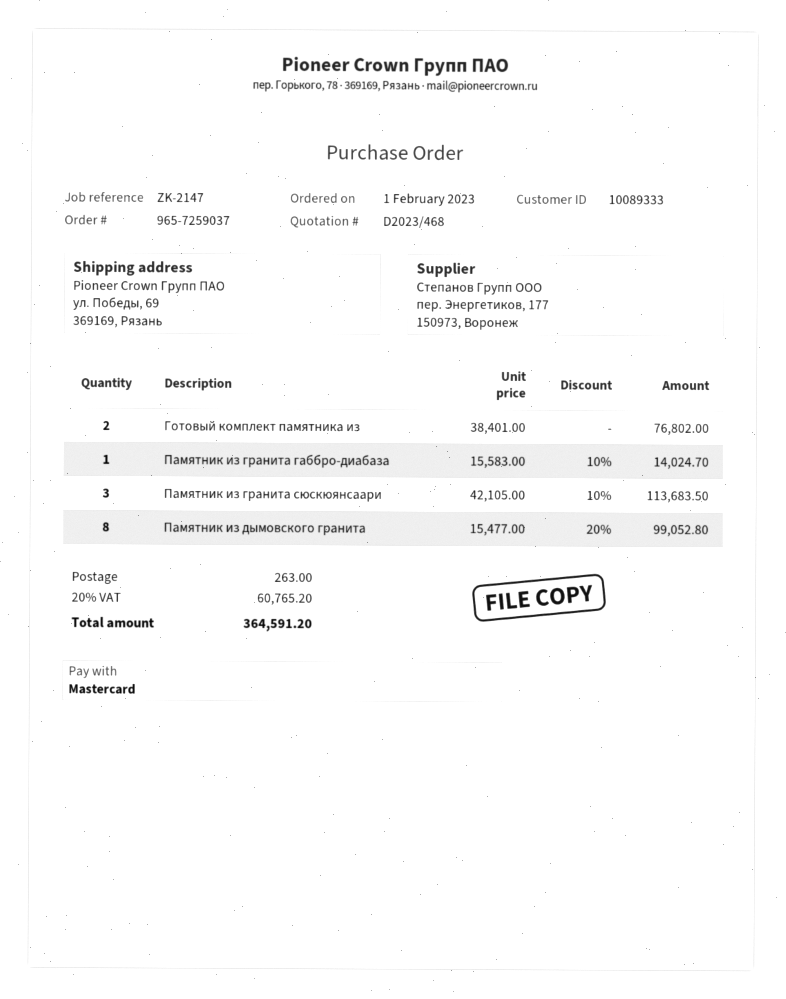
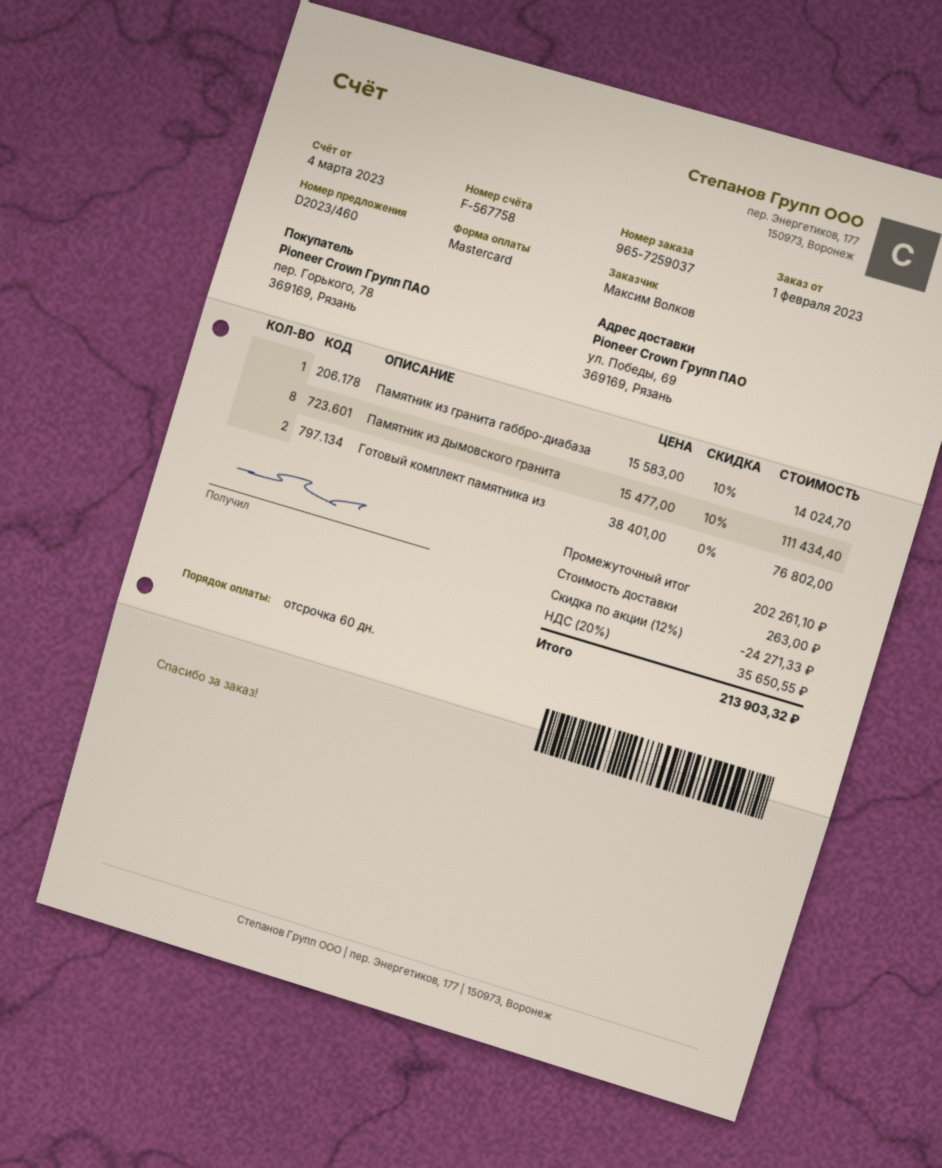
quote number: D2023/468 -> D2023/460
Памятник из гранита сюскюянсаари: 3 x 42105.00 - 10% = 113683.50 -> none
Памятник из дымовского гранита: 8 x 15477.00 - 20% = 99052.80 -> 8 x 15477.00 - 10% = 111434.40
discount: none -> 12% = 24271.33
tax: 20% = 60765.20 -> 20% = 35650.55
total: 364591.20 -> 213903.32

